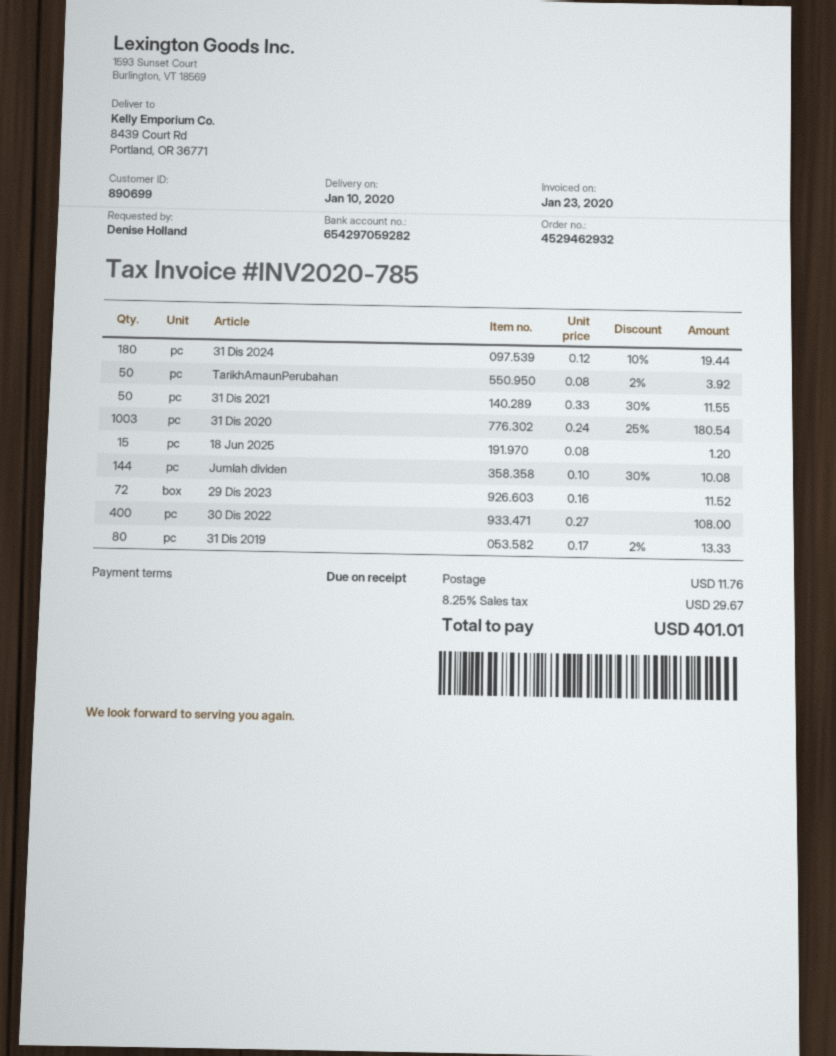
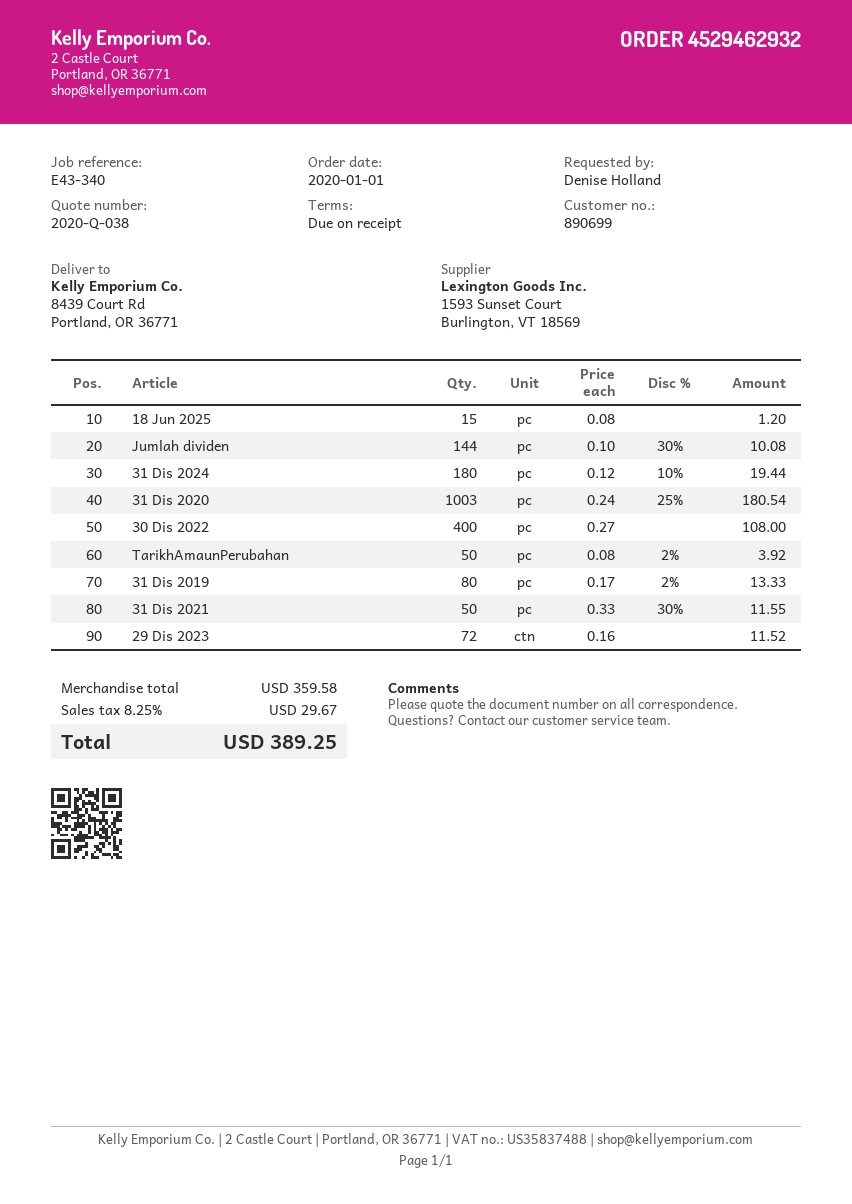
shipping: 11.76 -> none
total: 401.01 -> 389.25

